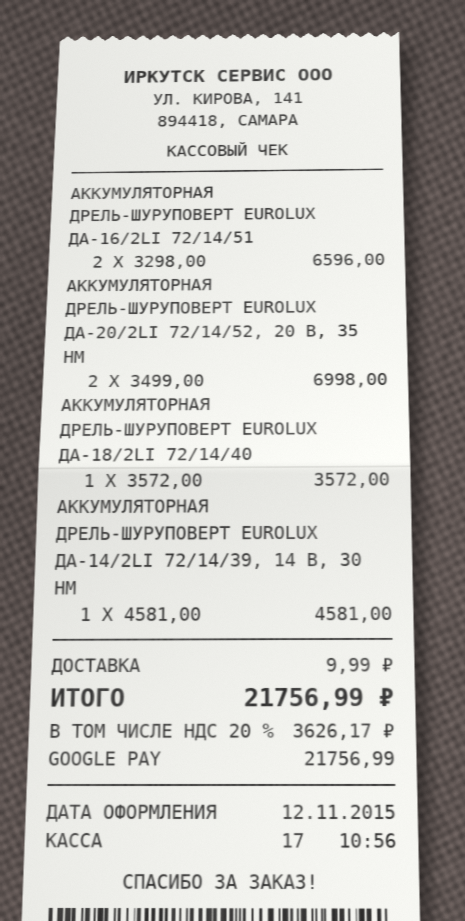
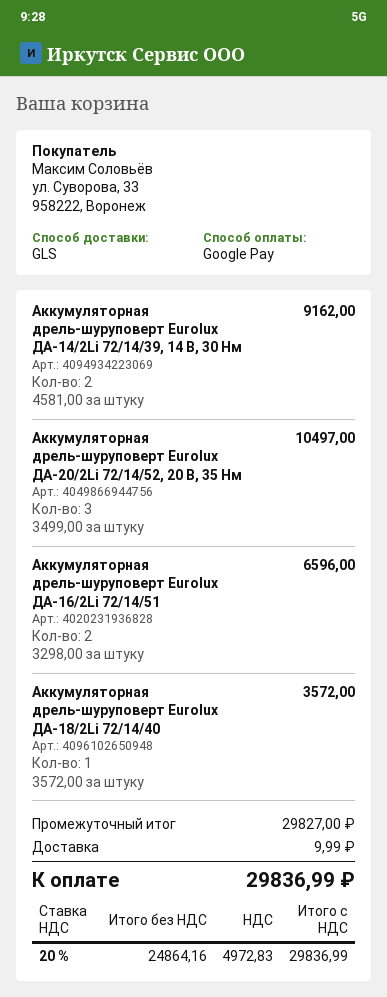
АККУМУЛЯТОРНАЯ ДРЕЛЬ-ШУРУПОВЕРТ EUROLUX ДА-20/2LI 72/14/52, 20 В, 35 НМ: 2 x 3499.00 = 6998.00 -> 3 x 3499.00 = 10497.00
АККУМУЛЯТОРНАЯ ДРЕЛЬ-ШУРУПОВЕРТ EUROLUX ДА-14/2LI 72/14/39, 14 В, 30 НМ: 1 x 4581.00 = 4581.00 -> 2 x 4581.00 = 9162.00
tax: 20% = 3626.17 -> 20% = 4972.83
total: 21756.99 -> 29836.99

